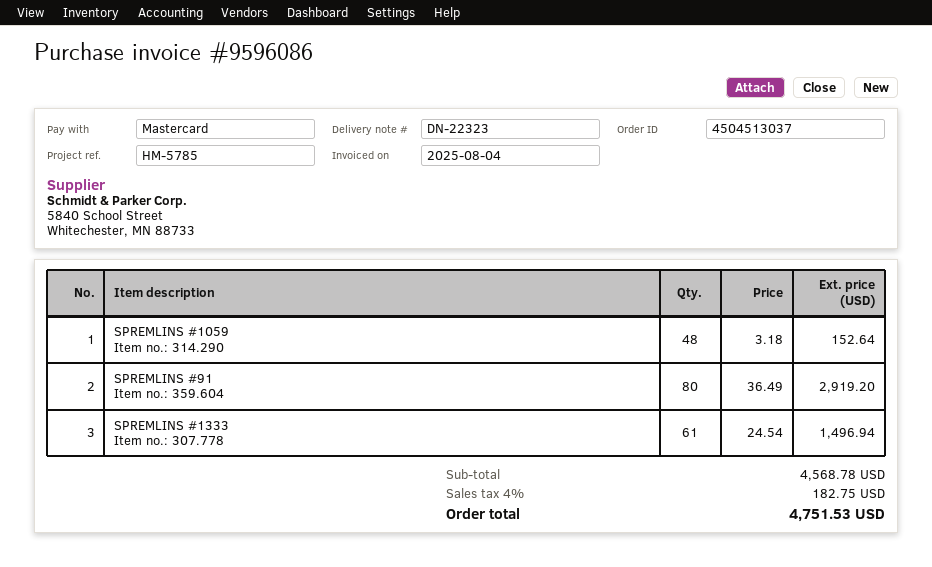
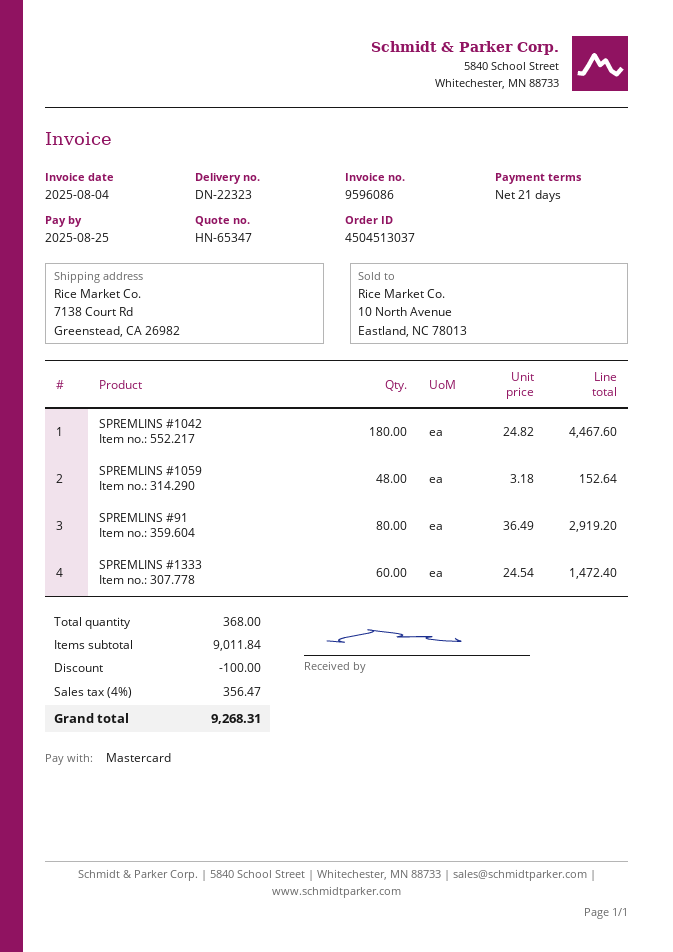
SPREMLINS #1333: 61 x 24.54 = 1496.94 -> 60 x 24.54 = 1472.40
SPREMLINS #1042: none -> 180 x 24.82 = 4467.60
subtotal: 4568.78 -> 9011.84
discount: none -> 100.00
tax: 4% = 182.75 -> 4% = 356.47
total: 4751.53 -> 9268.31

